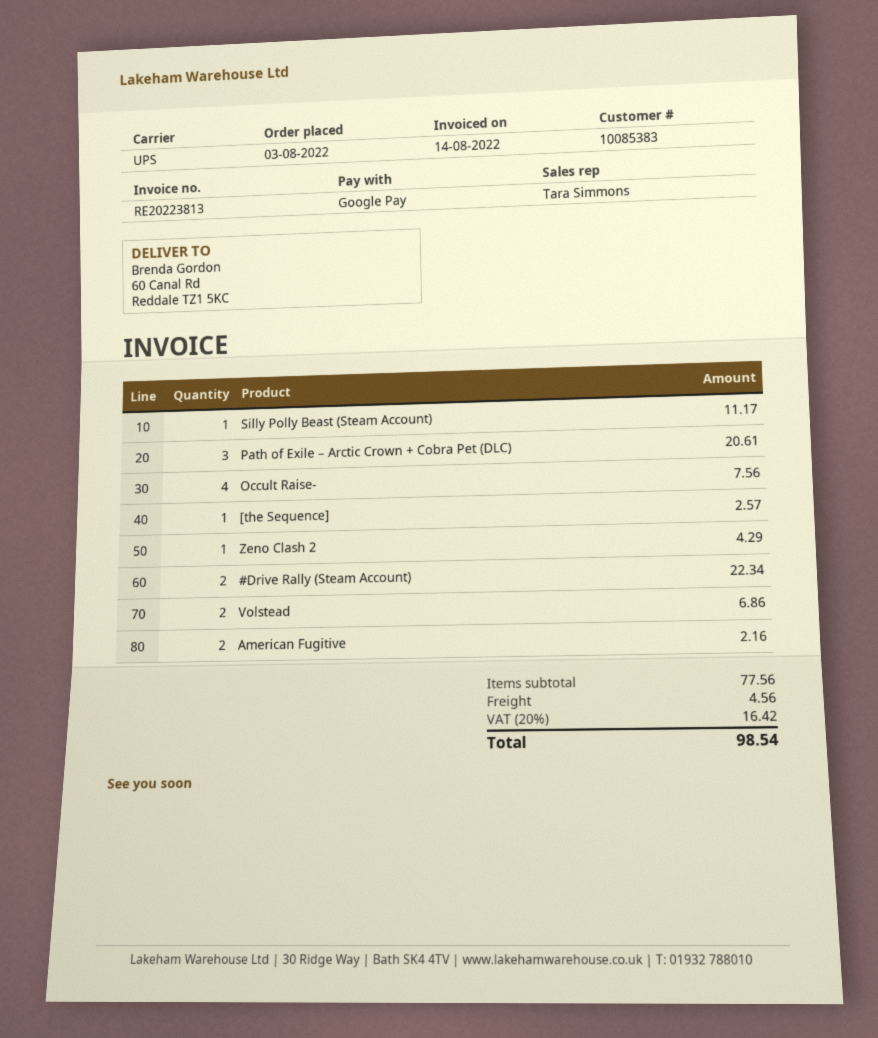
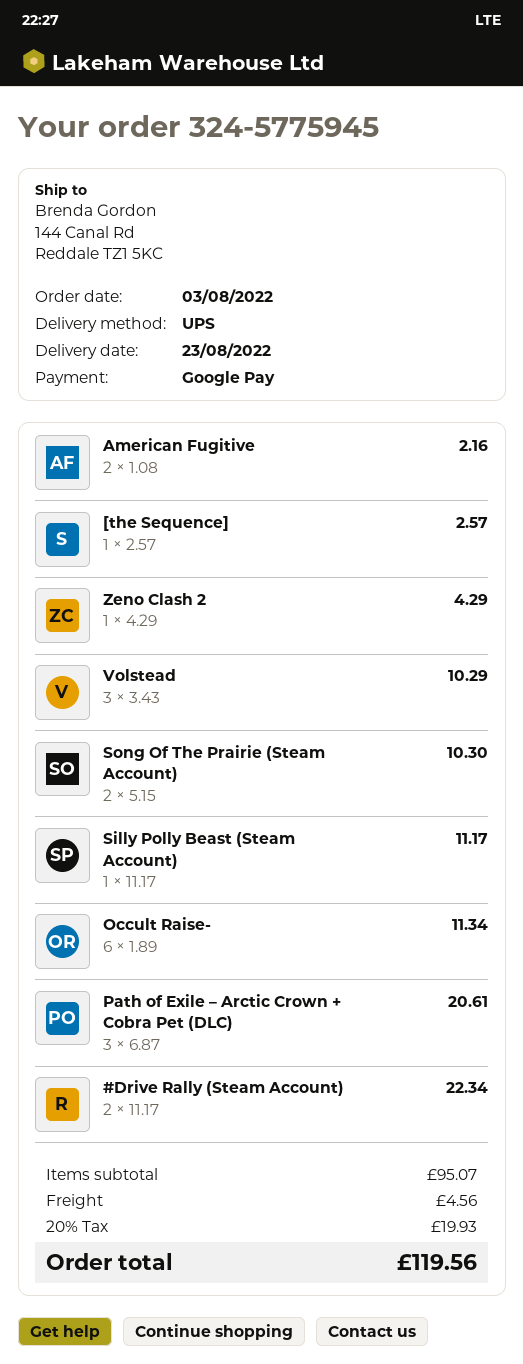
ship to: 60 Canal Rd, Reddale TZ1 5KC -> 144 Canal Rd, Reddale TZ1 5KC
Occult Raise-: 4 for 7.56 -> 6 for 11.34
Volstead: 2 for 6.86 -> 3 for 10.29
Song Of The Prairie (Steam Account): none -> 2 for 10.30
subtotal: 77.56 -> 95.07
tax: 20% = 16.42 -> 20% = 19.93
total: 98.54 -> 119.56

